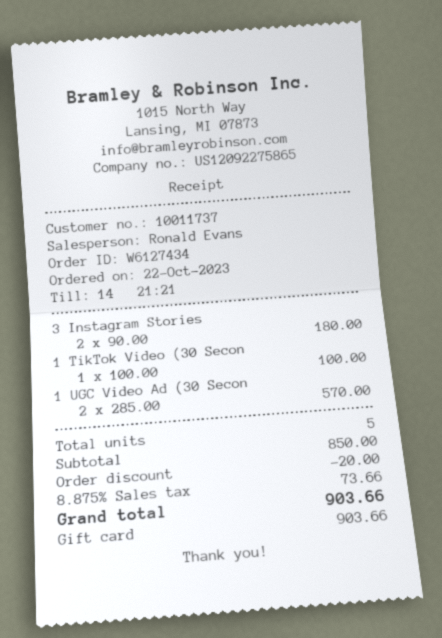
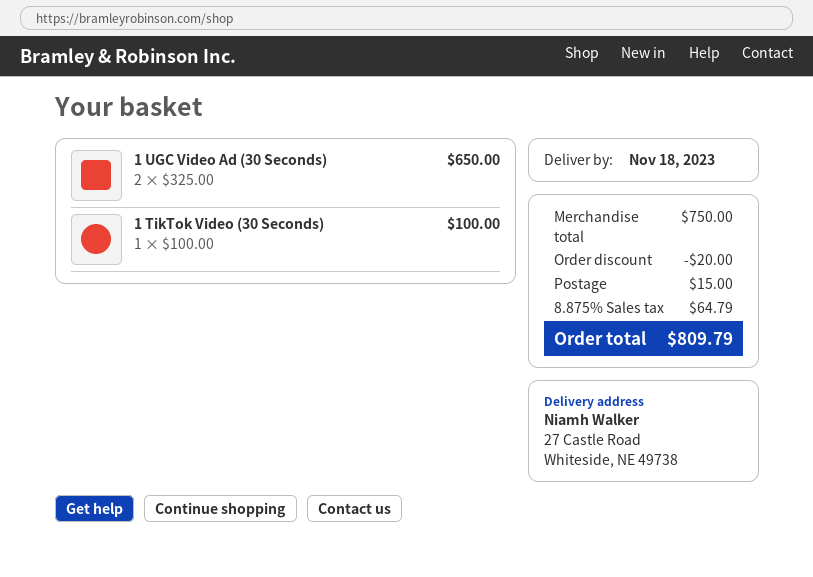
3 Instagram Stories: 2 x 90.00 = 180.00 -> none
1 UGC Video Ad (30 Secon: 2 x 285.00 = 570.00 -> 2 x 325.00 = 650.00
subtotal: 850.00 -> 750.00
shipping: none -> 15.00
tax: 8.875% = 73.66 -> 8.875% = 64.79
total: 903.66 -> 809.79

